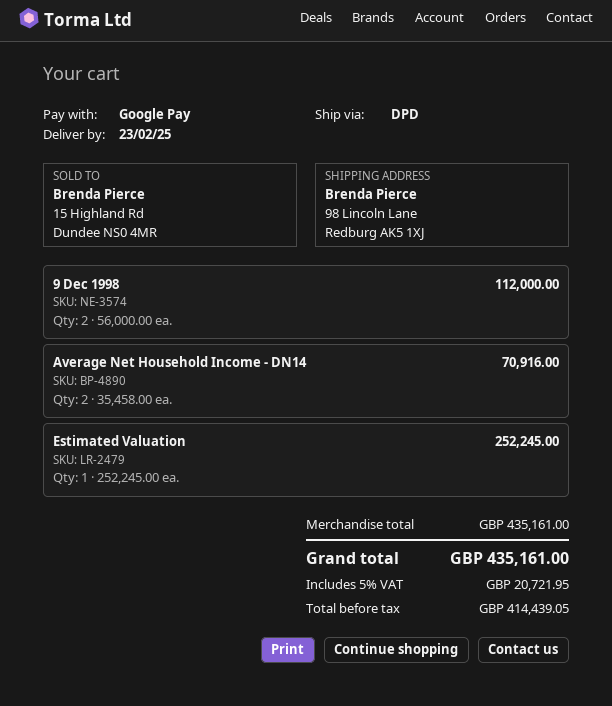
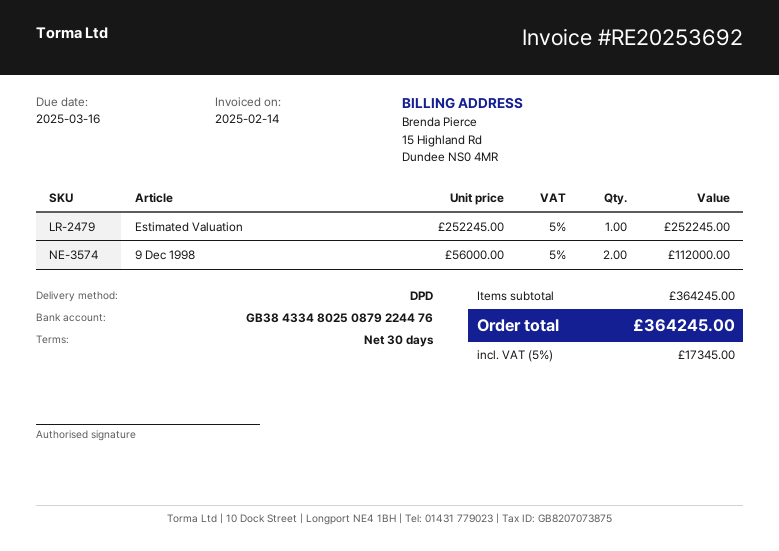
Average Net Household Income - DN14: 2 x 35458.00 = 70916.00 -> none
subtotal: 435161.00 -> 364245.00
tax: 5% = 20721.95 -> 5% = 17345.00
total: 435161.00 -> 364245.00

